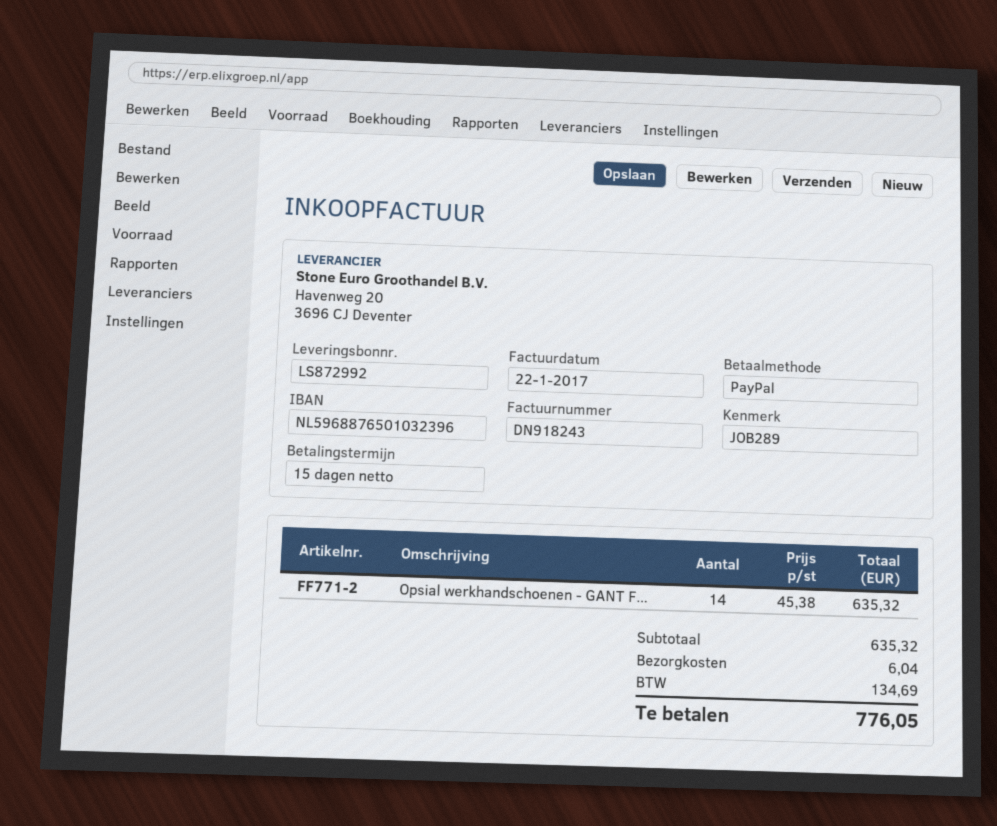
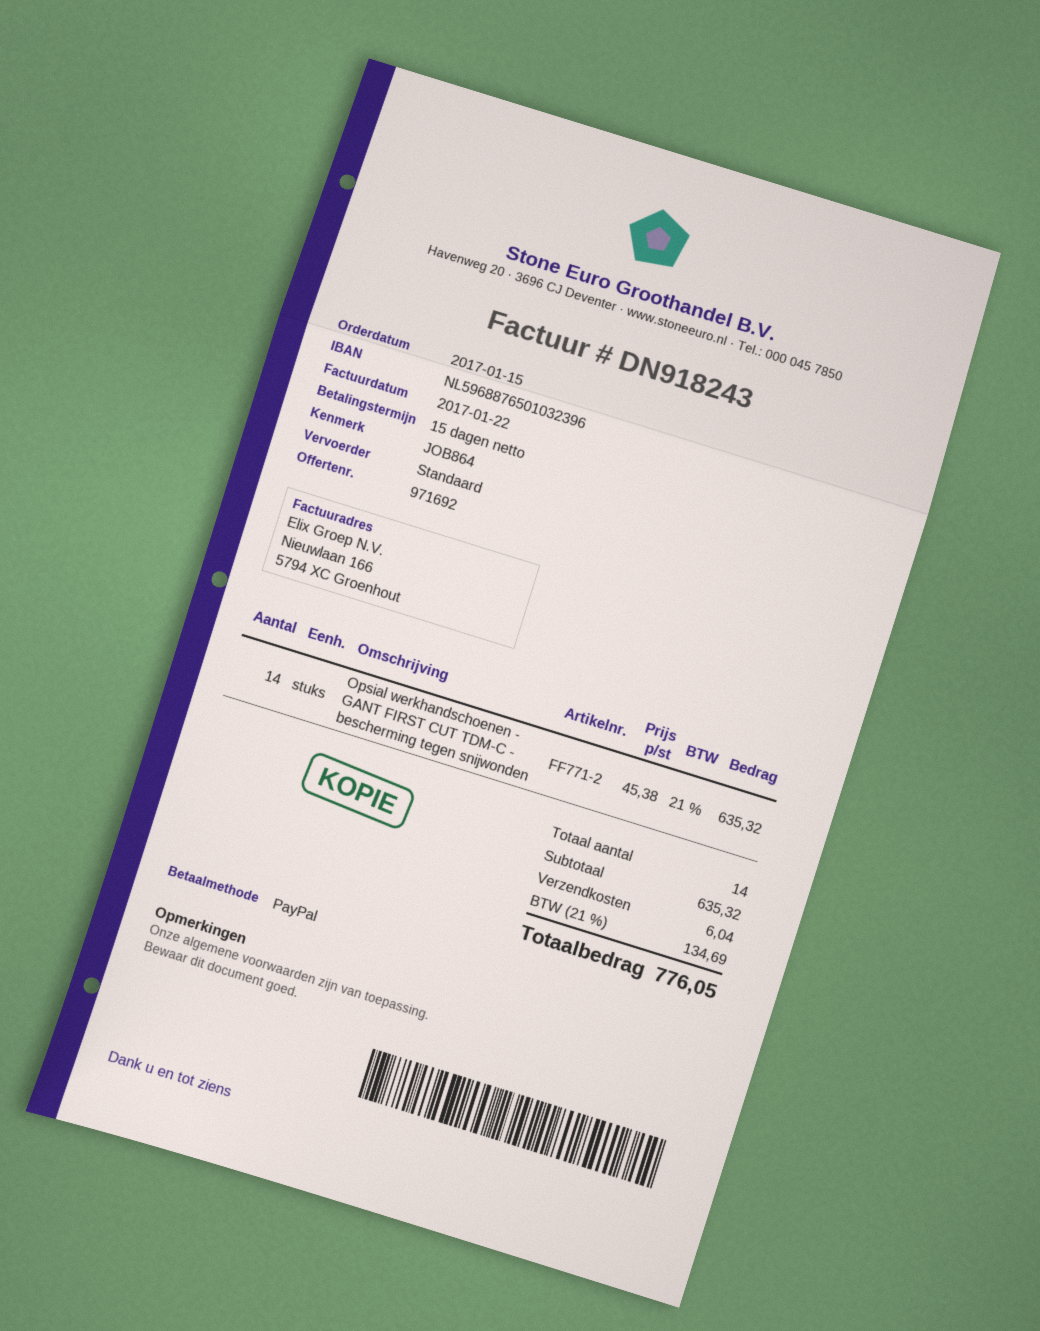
reference: JOB289 -> JOB864

